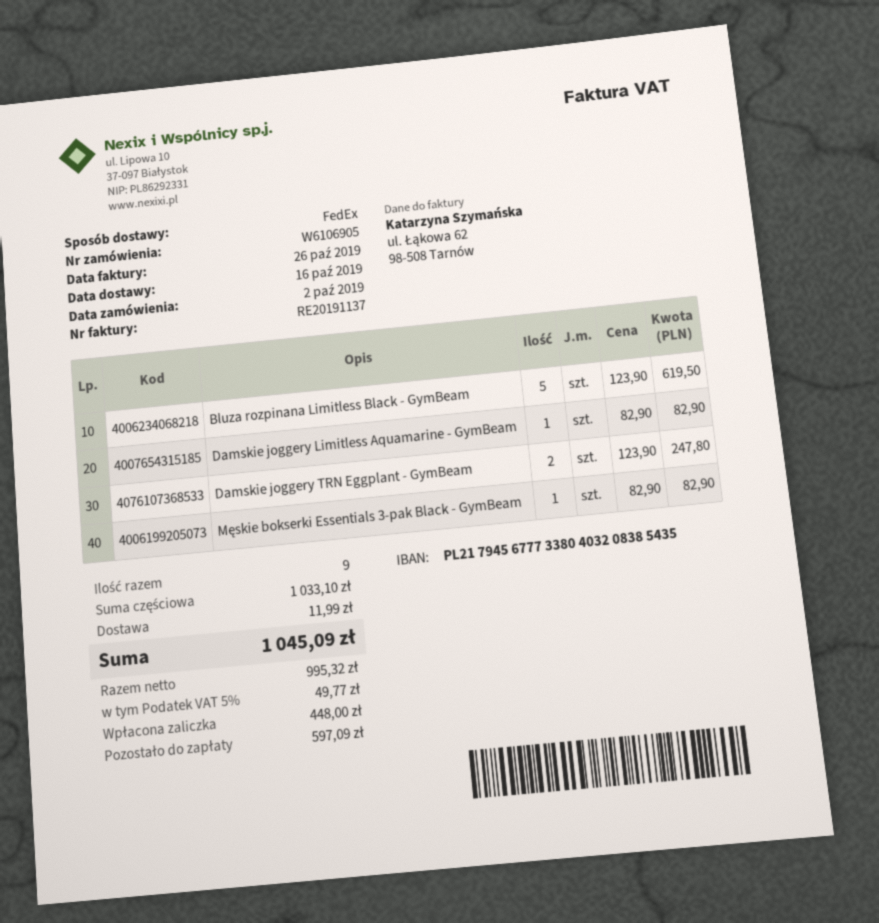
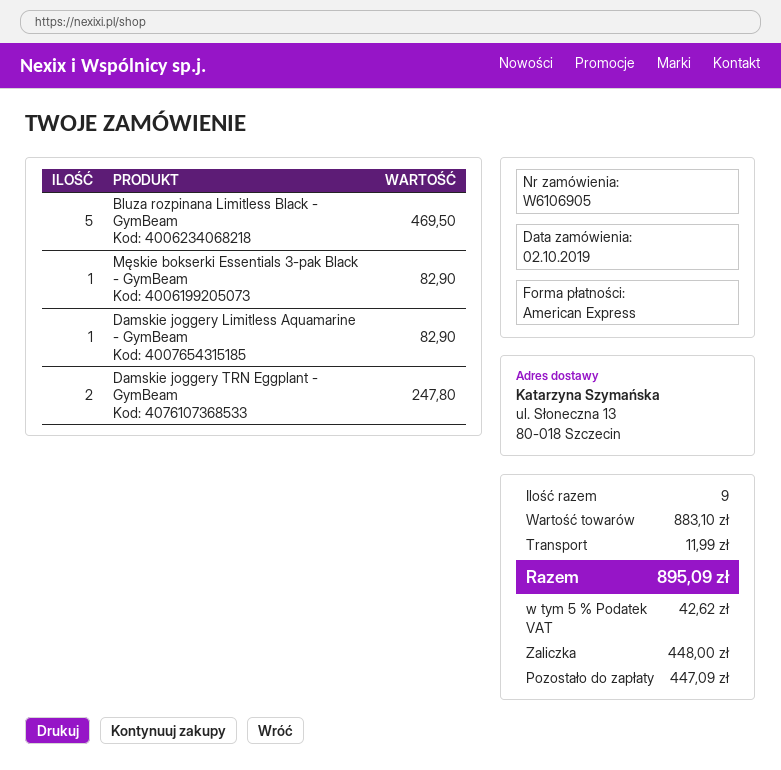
Bluza rozpinana Limitless Black - GymBeam: 5 for 619.50 -> 5 for 469.50
subtotal: 1033.10 -> 883.10
tax: 5% = 49.77 -> 5% = 42.62
total: 1045.09 -> 895.09
balance: 597.09 -> 447.09

